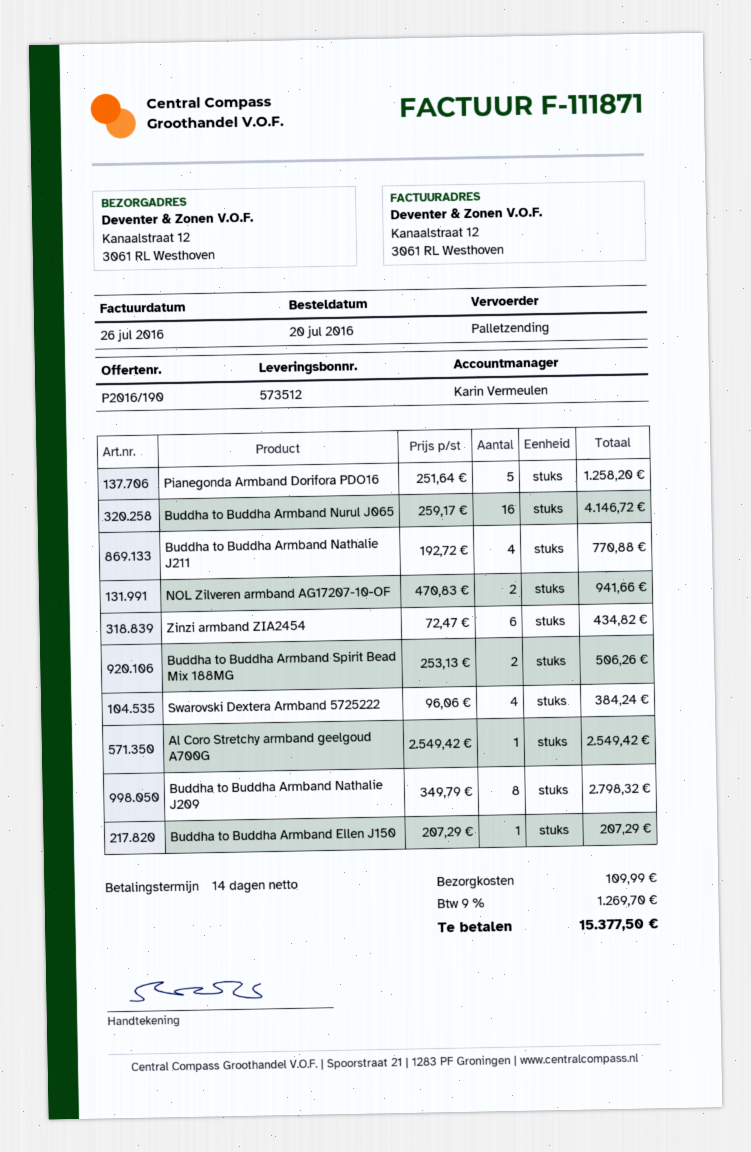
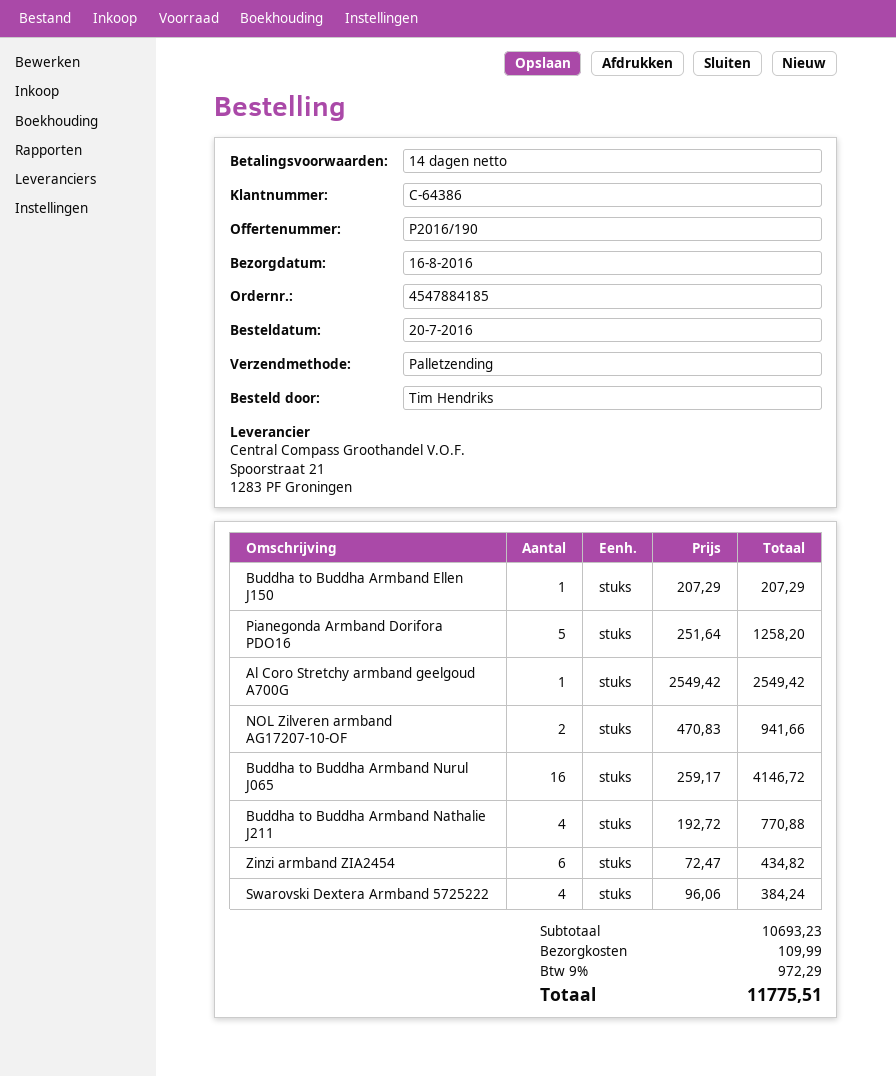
Buddha to Buddha Armband Spirit Bead Mix 188MG: 2 x 253.13 = 506.26 -> none
Buddha to Buddha Armband Nathalie J209: 8 x 349.79 = 2798.32 -> none
tax: 9% = 1269.70 -> 9% = 972.29
total: 15377.50 -> 11775.51

